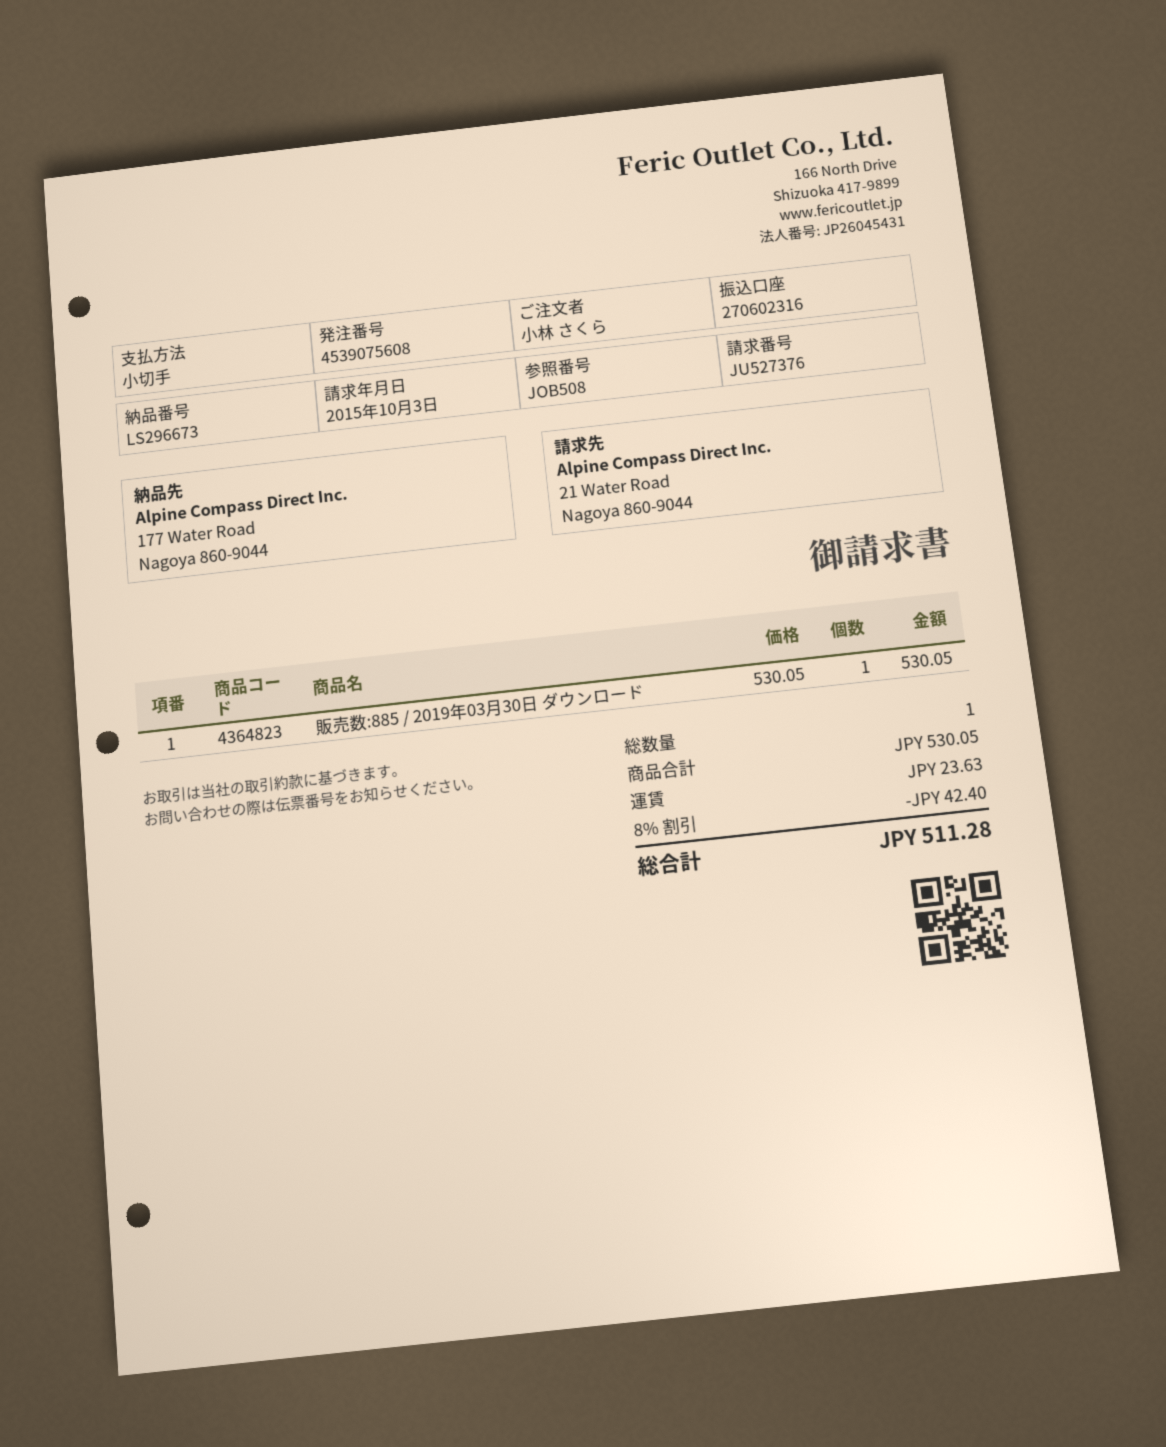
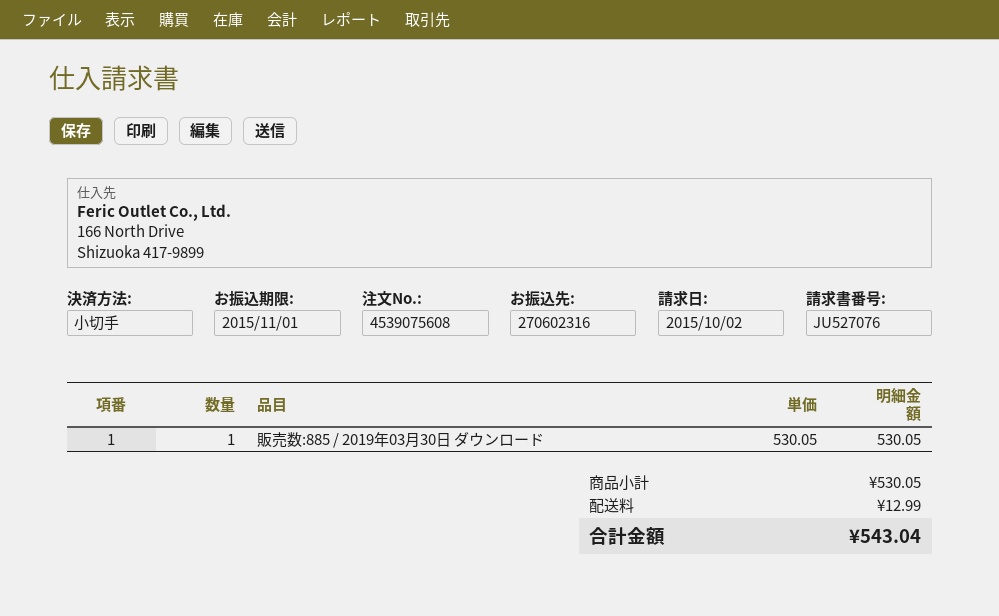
invoice number: JU527376 -> JU527076
invoice date: 2015-10-03 -> 2015-10-02
discount: 8% = 42.40 -> none
shipping: 23.63 -> 12.99
total: 511.28 -> 543.04

